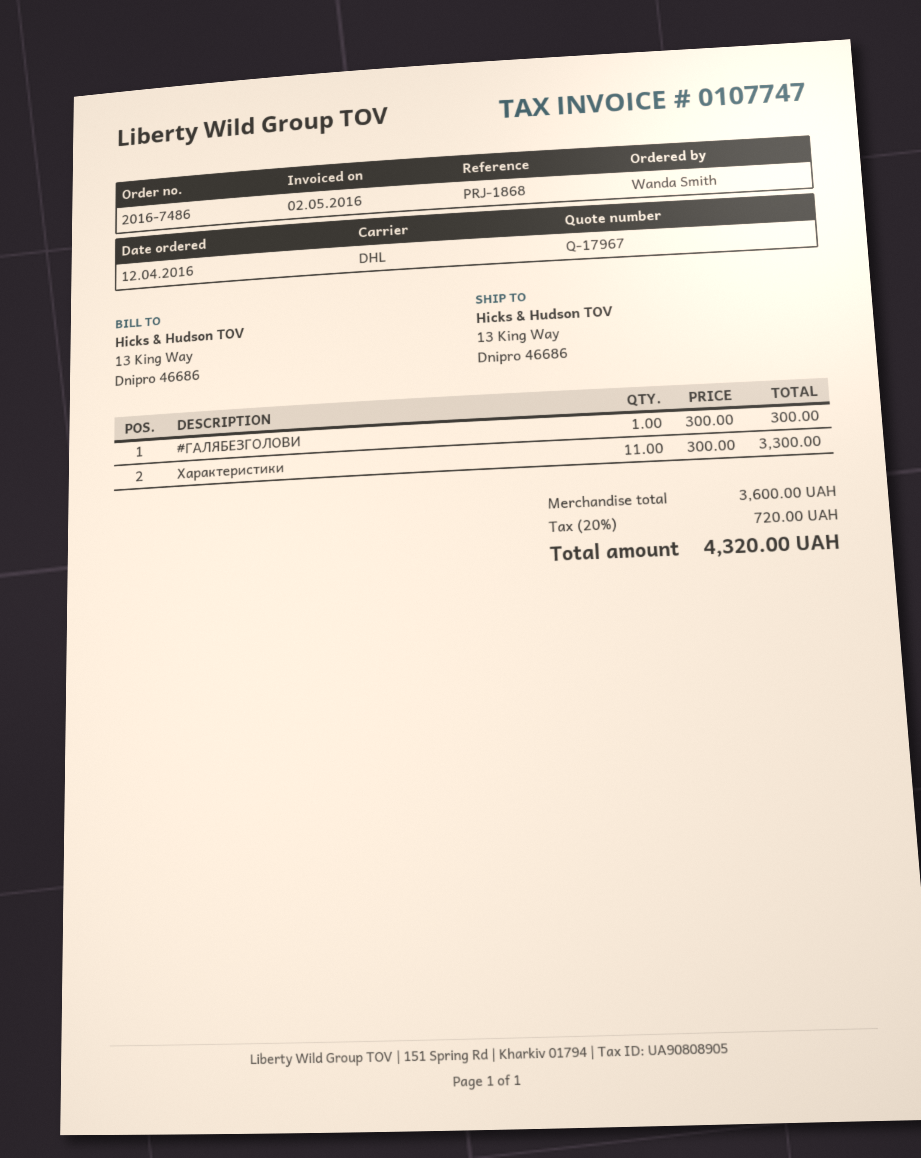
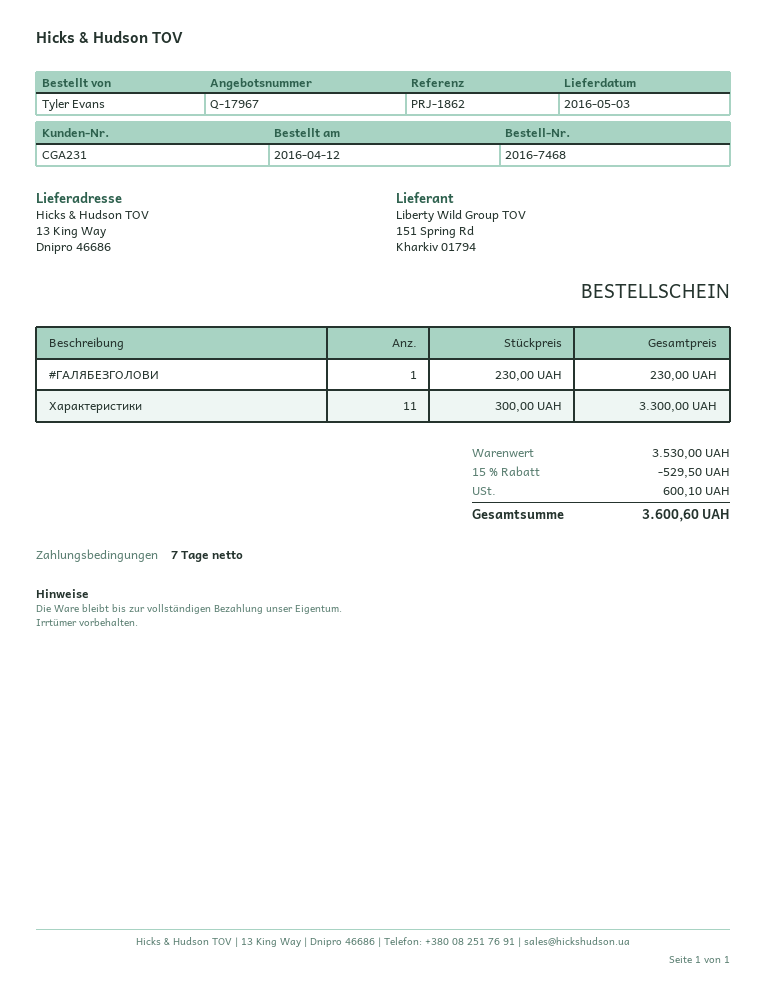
order number: 2016-7486 -> 2016-7468
reference: PRJ-1868 -> PRJ-1862
ordered by: Wanda Smith -> Tyler Evans
#ГАЛЯБЕЗГОЛОВИ: 1 x 300.00 = 300.00 -> 1 x 230.00 = 230.00
subtotal: 3600.00 -> 3530.00
discount: none -> 15% = 529.50
tax: 720.00 -> 600.10
total: 4320.00 -> 3600.60

